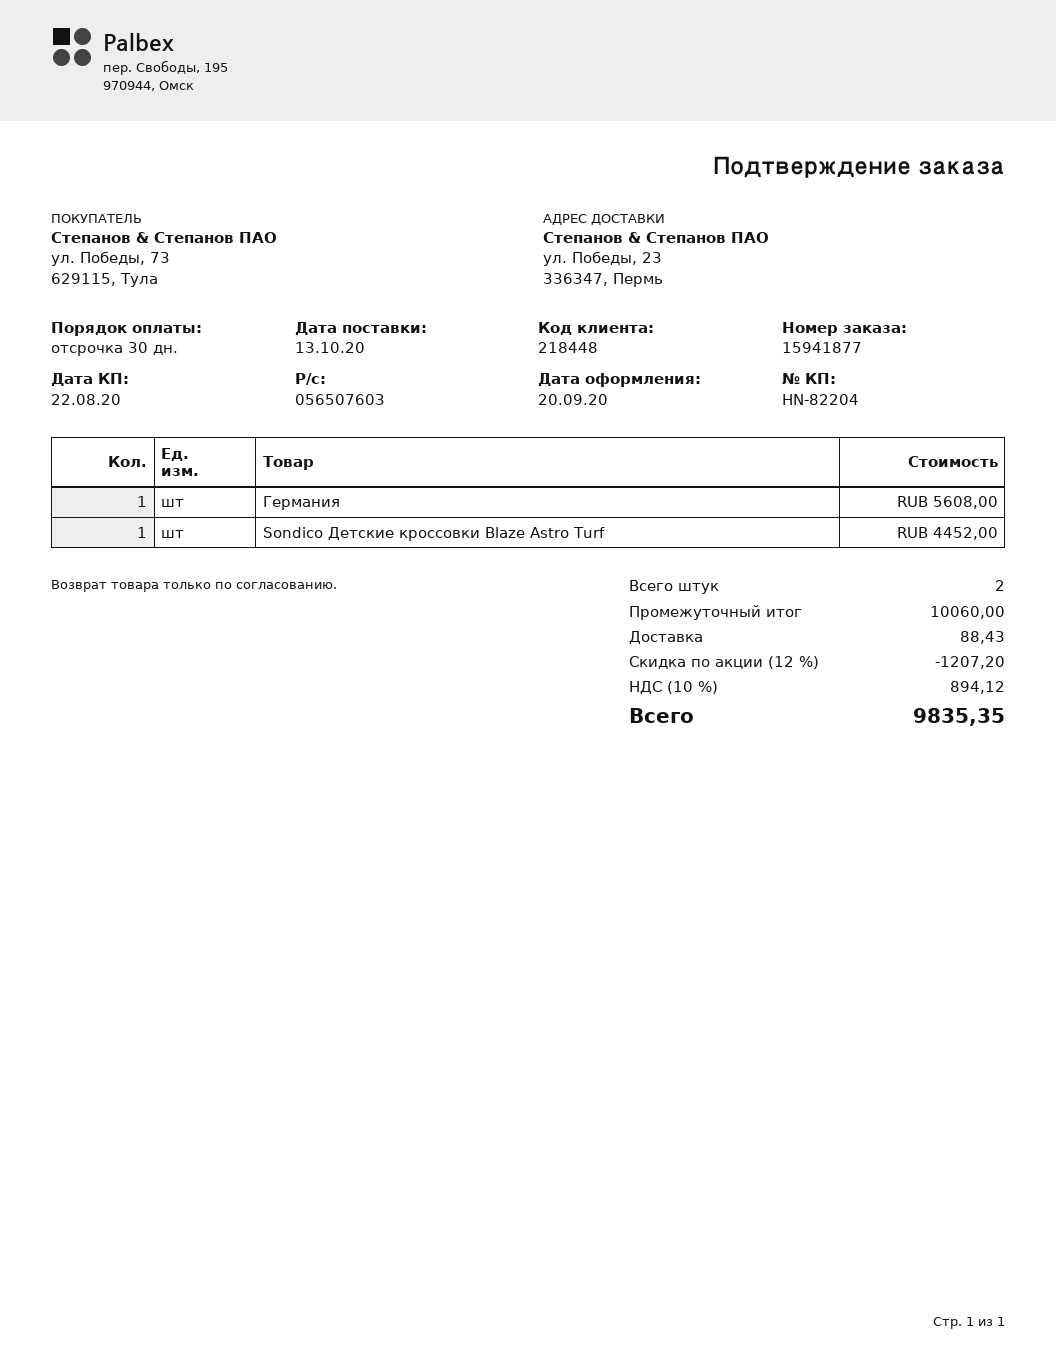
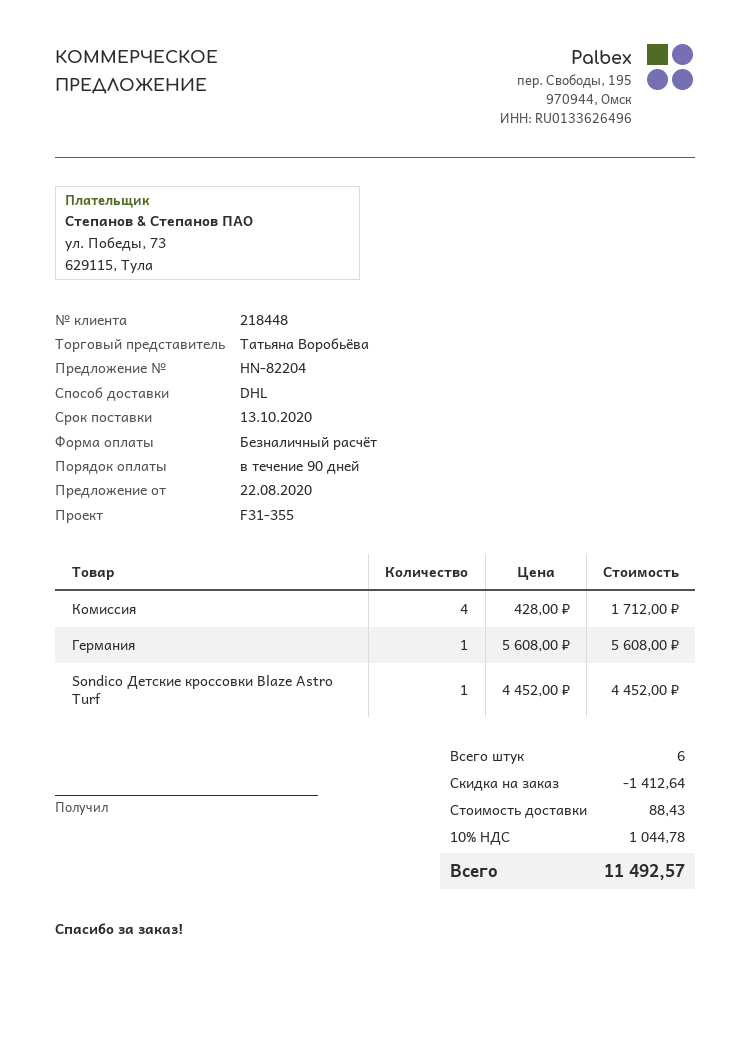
payment terms: 30 days -> 90 days
Комиссия: none -> 4 for 1712.00
total quantity: 2 -> 6
discount: 1207.20 -> 1412.64
tax: 10% = 894.12 -> 10% = 1044.78
total: 9835.35 -> 11492.57

